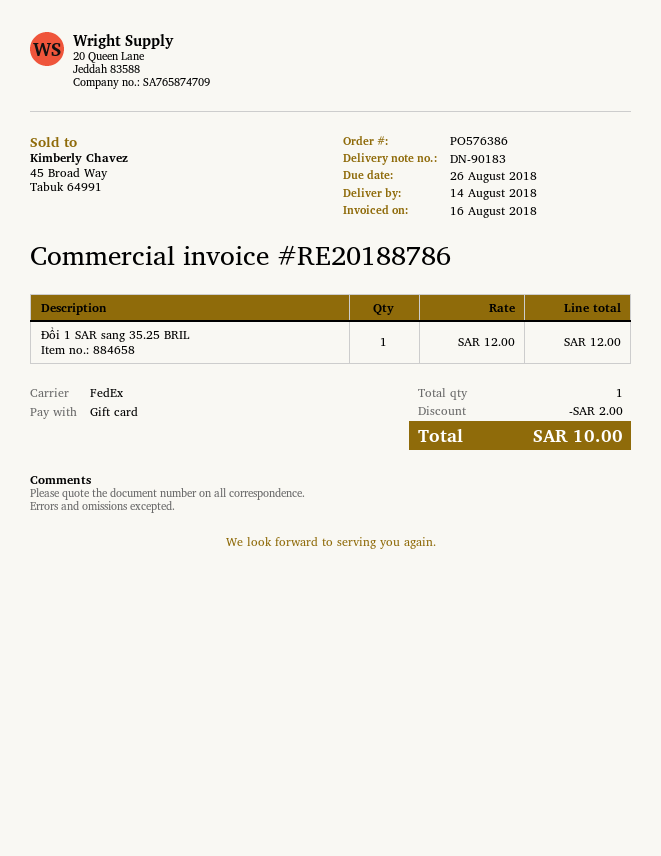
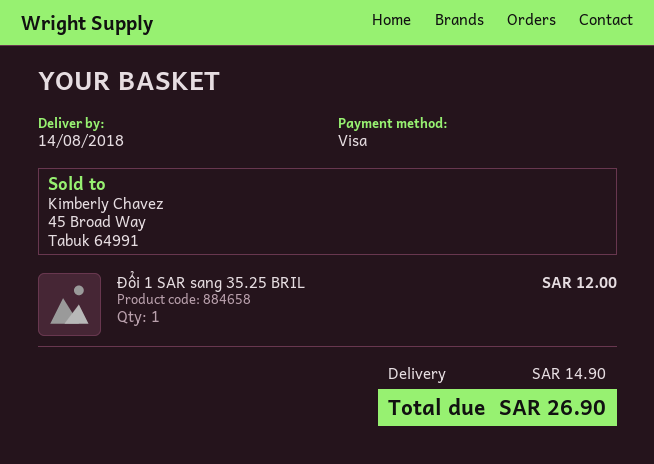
payment method: gift card -> Visa
discount: 2.00 -> none
shipping: none -> 14.90
total: 10.00 -> 26.90

